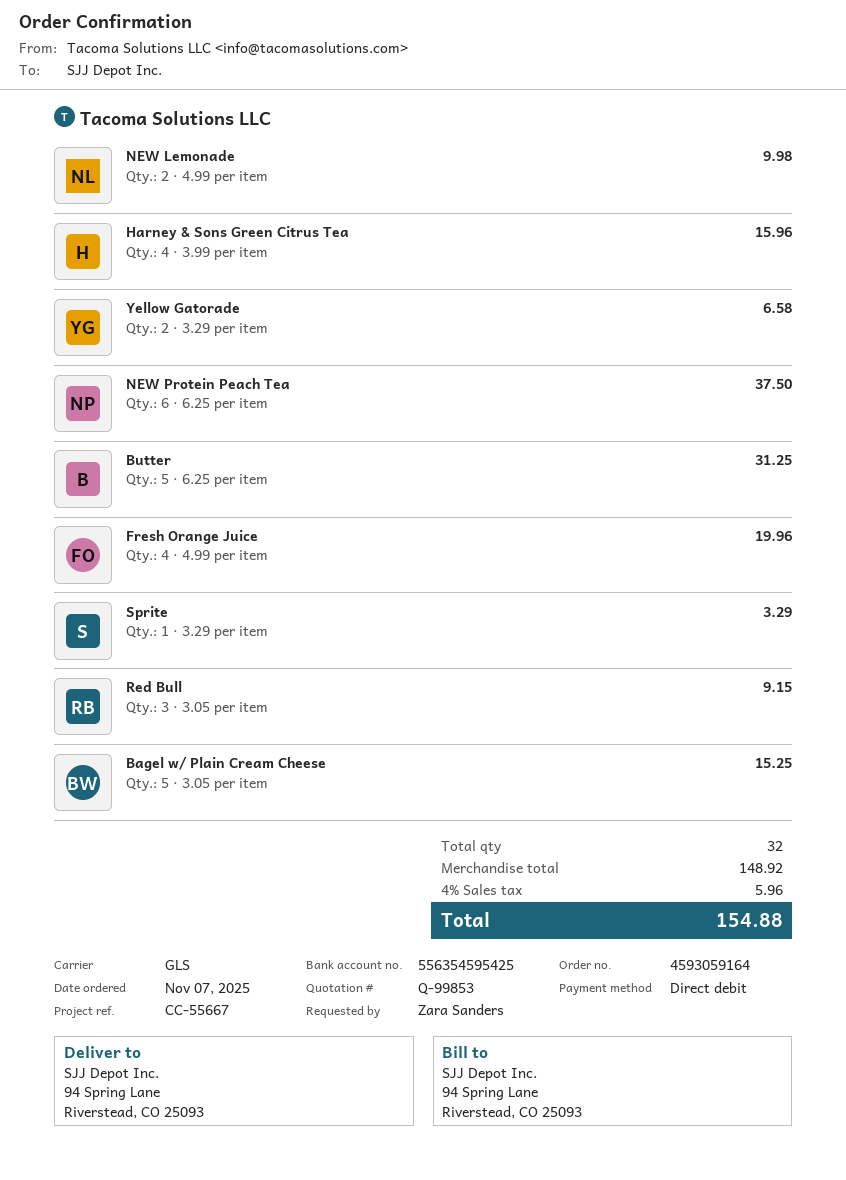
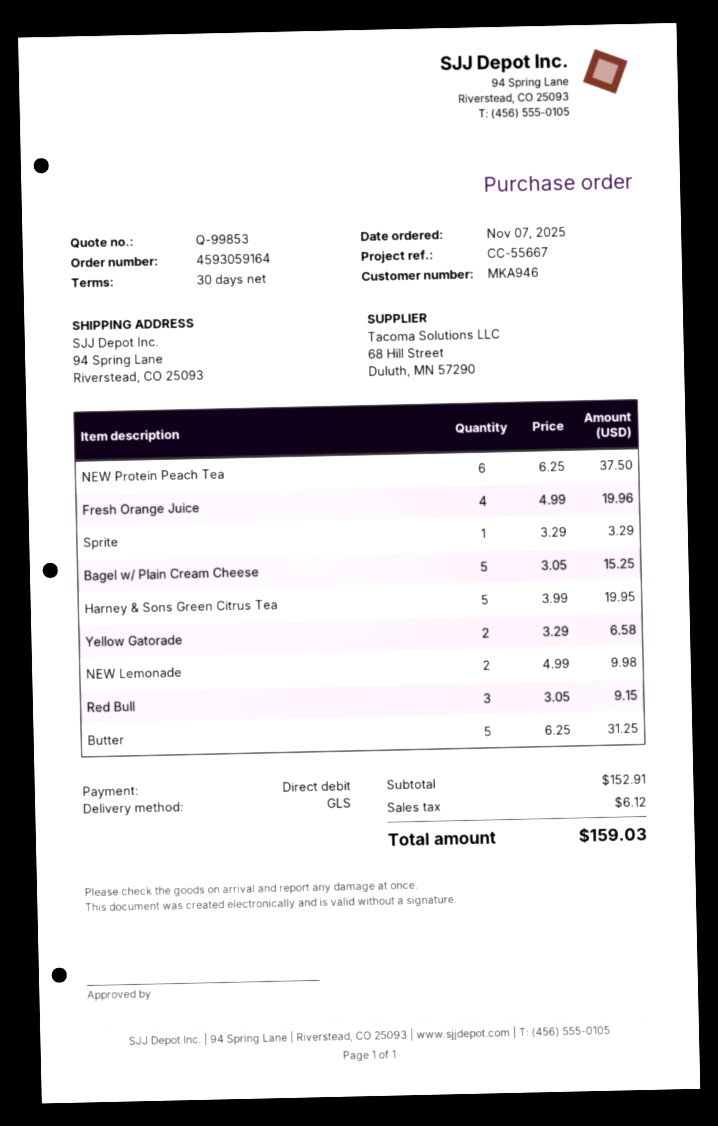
Harney & Sons Green Citrus Tea: 4 x 3.99 = 15.96 -> 5 x 3.99 = 19.95
subtotal: 148.92 -> 152.91
tax: 5.96 -> 6.12
total: 154.88 -> 159.03

